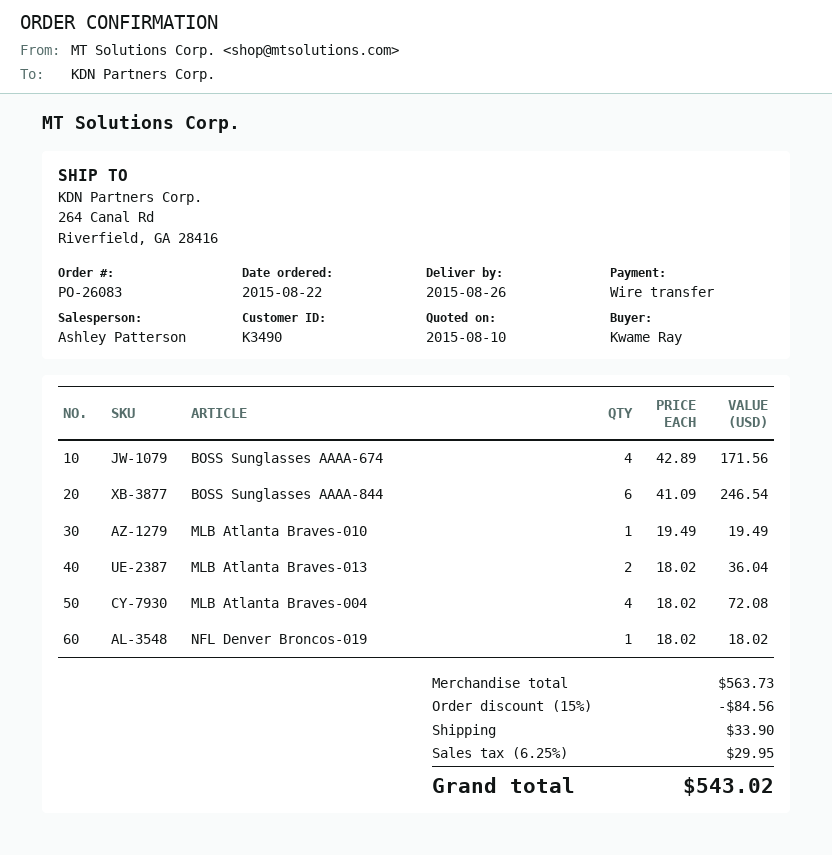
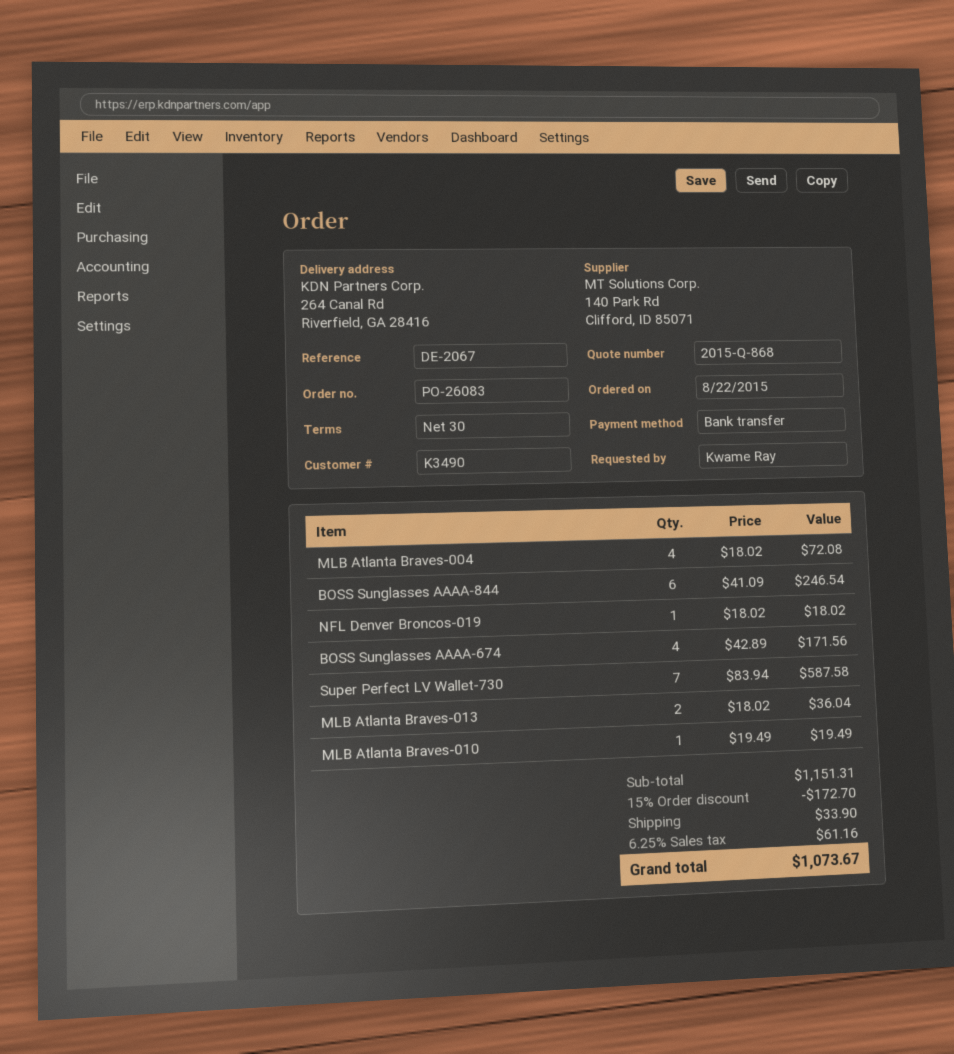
Super Perfect LV Wallet-730: none -> 7 x 83.94 = 587.58
subtotal: 563.73 -> 1151.31
discount: 15% = 84.56 -> 15% = 172.70
tax: 6.25% = 29.95 -> 6.25% = 61.16
total: 543.02 -> 1073.67

